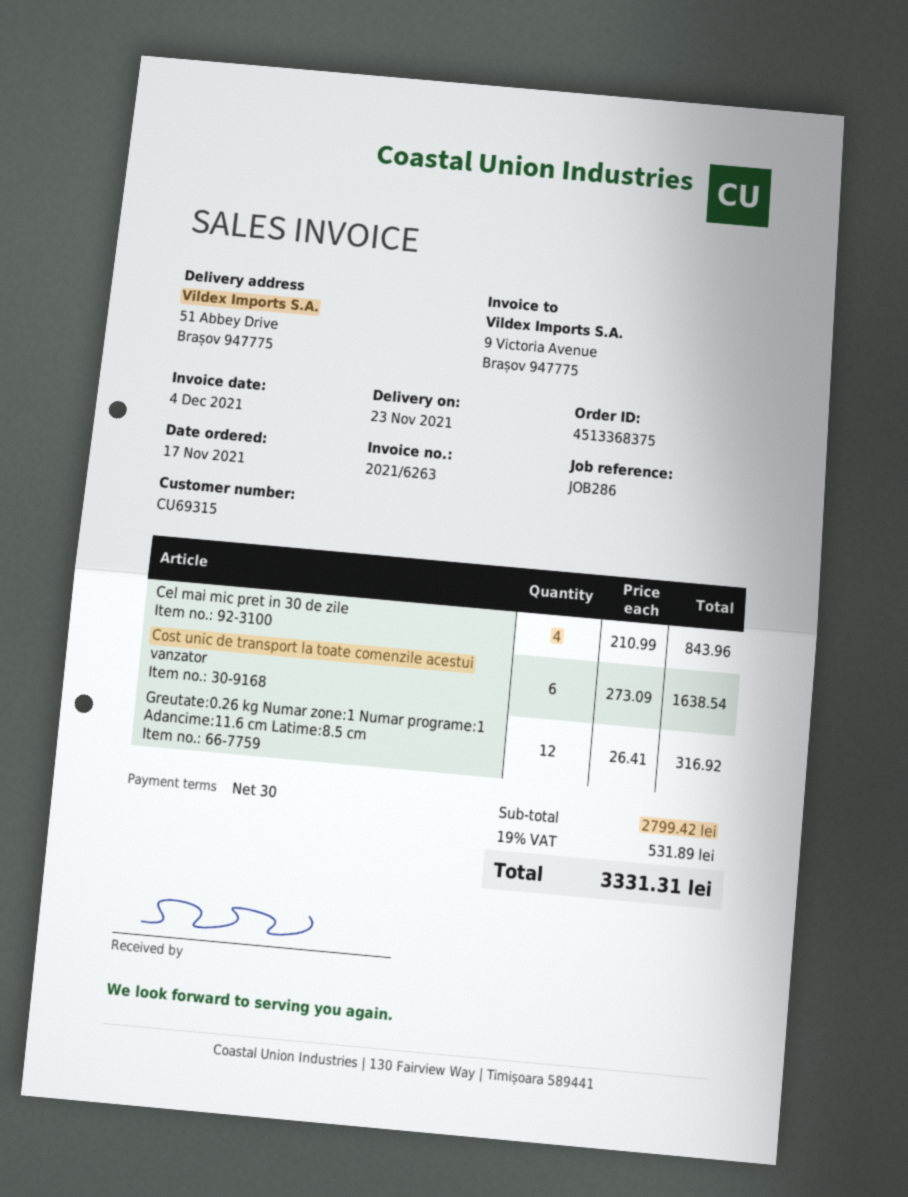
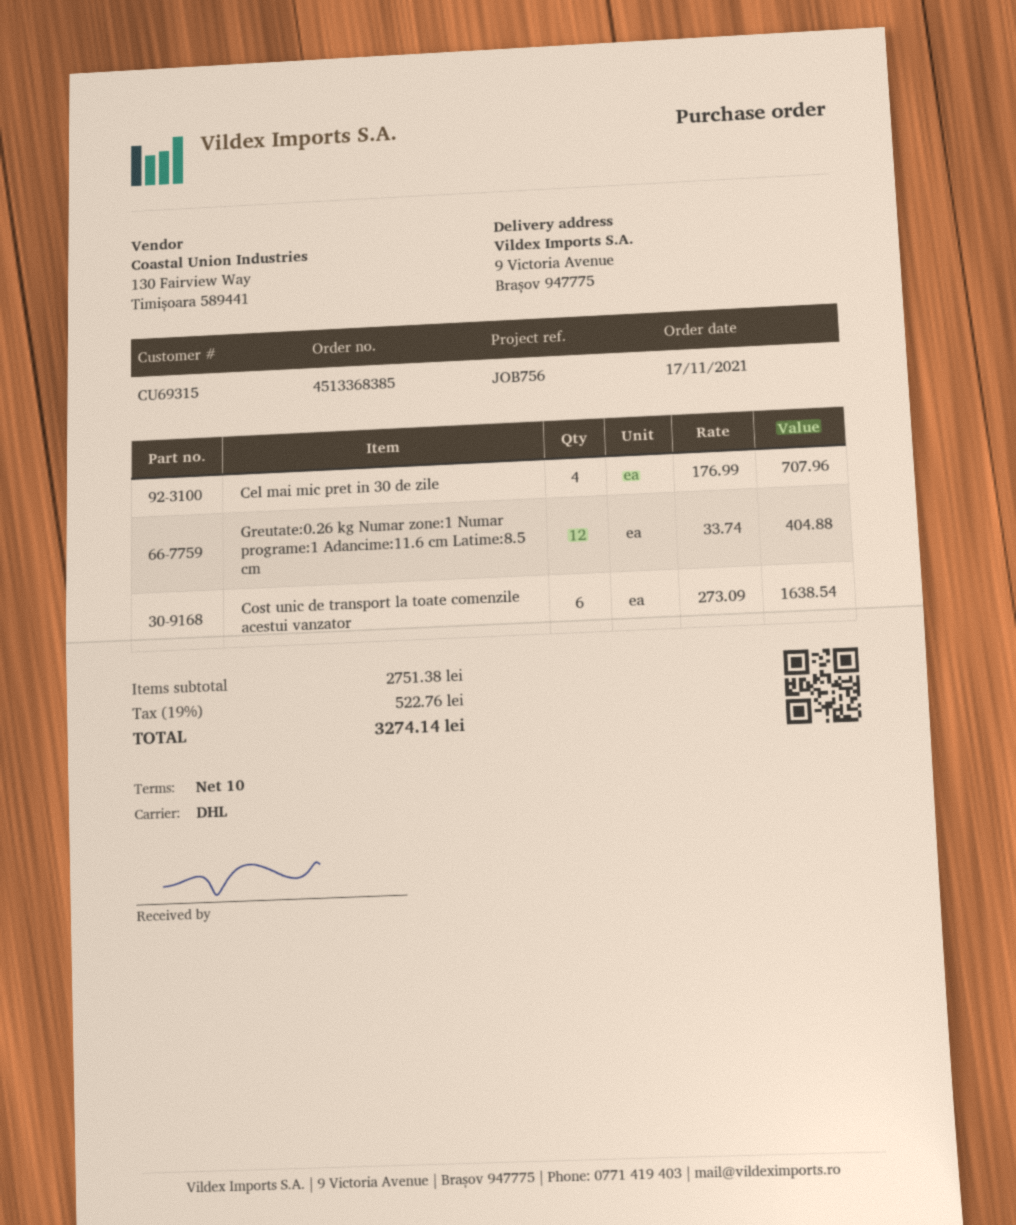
order number: 4513368375 -> 4513368385
payment terms: 30 days -> 10 days
reference: JOB286 -> JOB756
ship to: 51 Abbey Drive, Brașov 947775 -> 9 Victoria Avenue, Brașov 947775
Cel mai mic pret in 30 de zile: 4 x 210.99 = 843.96 -> 4 x 176.99 = 707.96
Greutate:0.26 kg Numar zone:1 Numar programe:1 Adancime:11.6 cm Latime:8.5 cm: 12 x 26.41 = 316.92 -> 12 x 33.74 = 404.88
subtotal: 2799.42 -> 2751.38
tax: 19% = 531.89 -> 19% = 522.76
total: 3331.31 -> 3274.14

